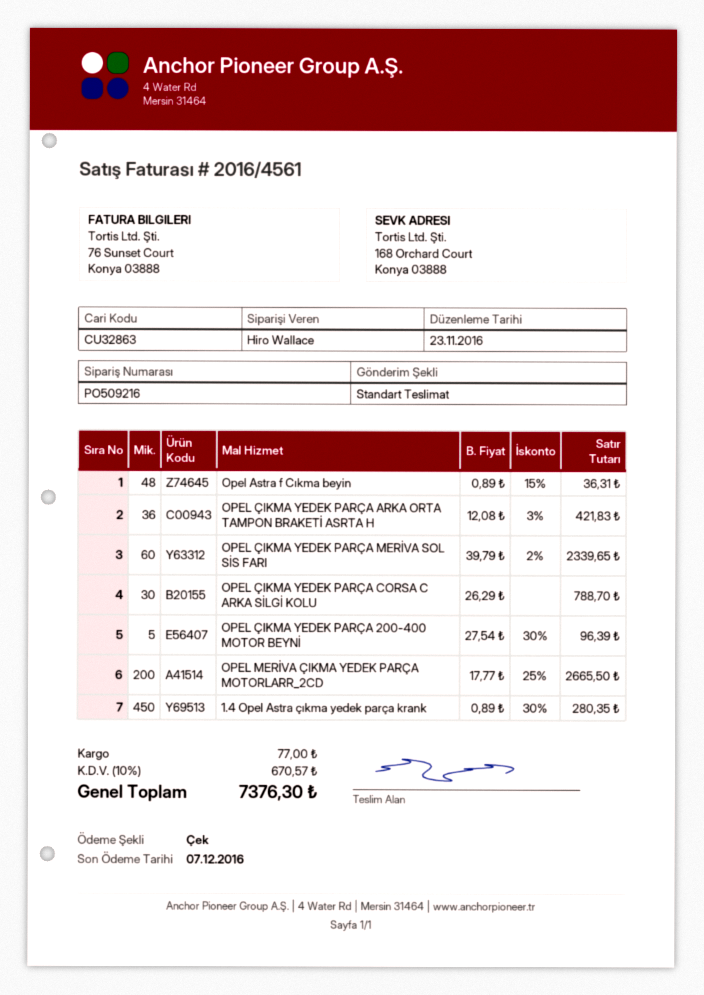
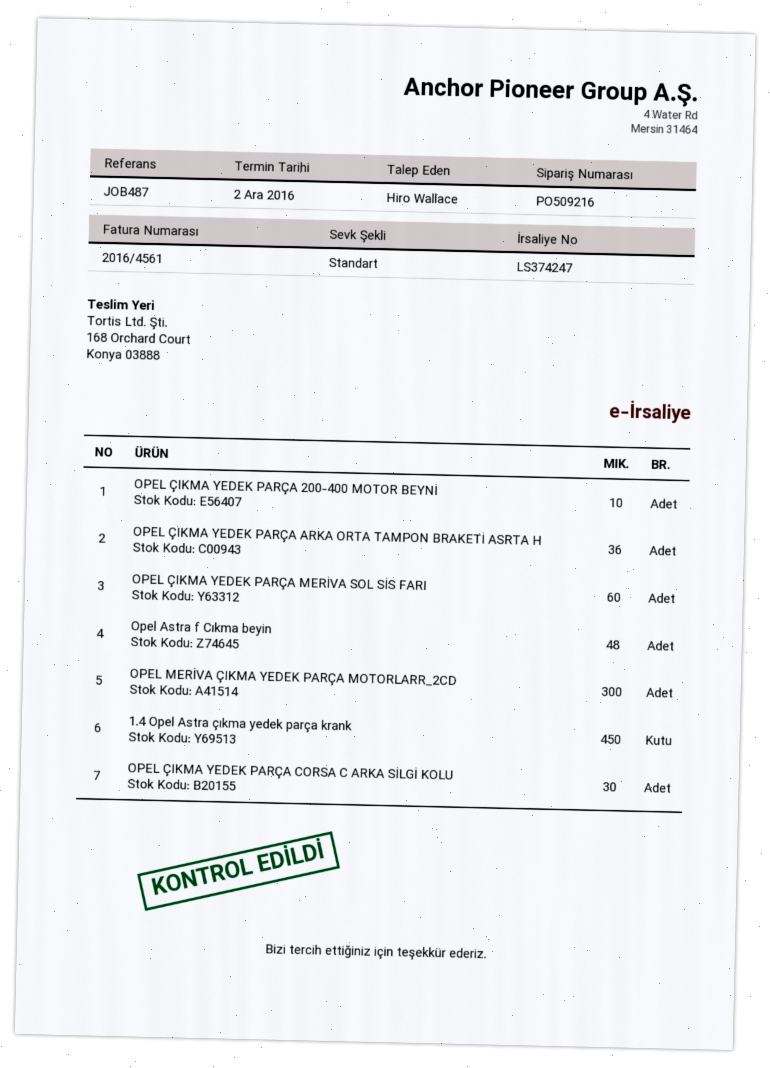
OPEL ÇIKMA YEDEK PARÇA 200-400 MOTOR BEYNİ: 5 -> 10
OPEL MERİVA ÇIKMA YEDEK PARÇA MOTORLARR_2CD: 200 -> 300

